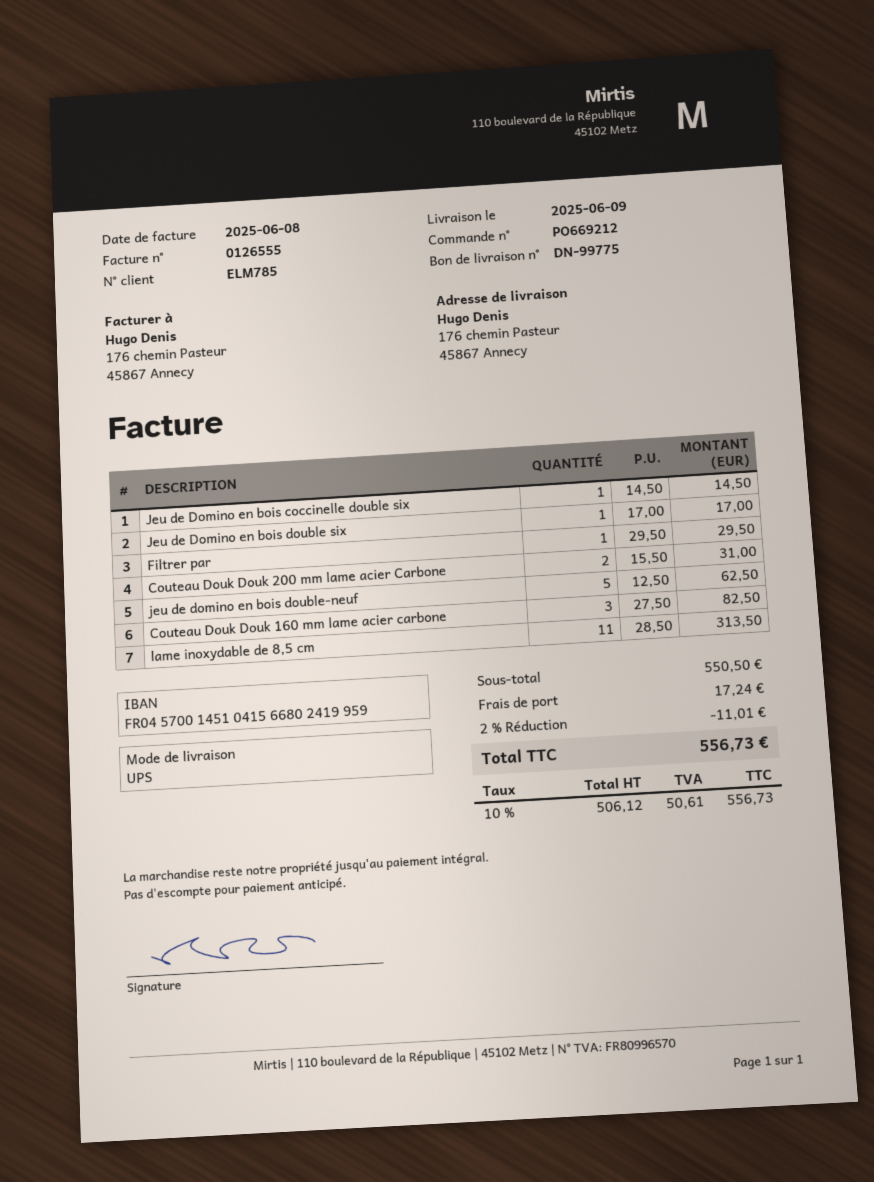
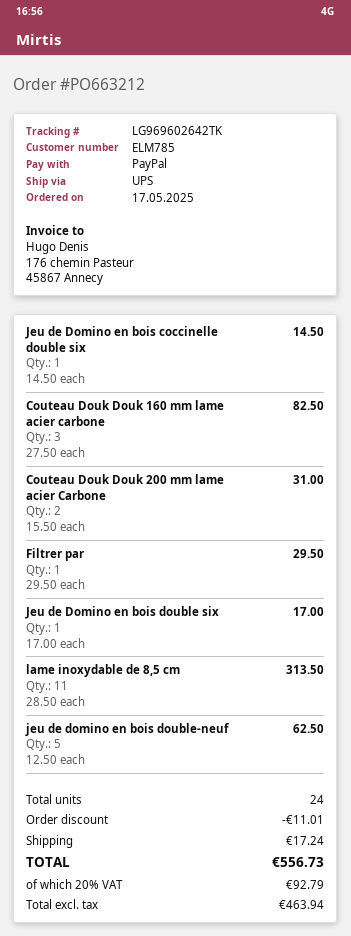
order number: PO669212 -> PO663212
net: 506.12 -> 463.94
tax: 10% = 50.61 -> 20% = 92.79

